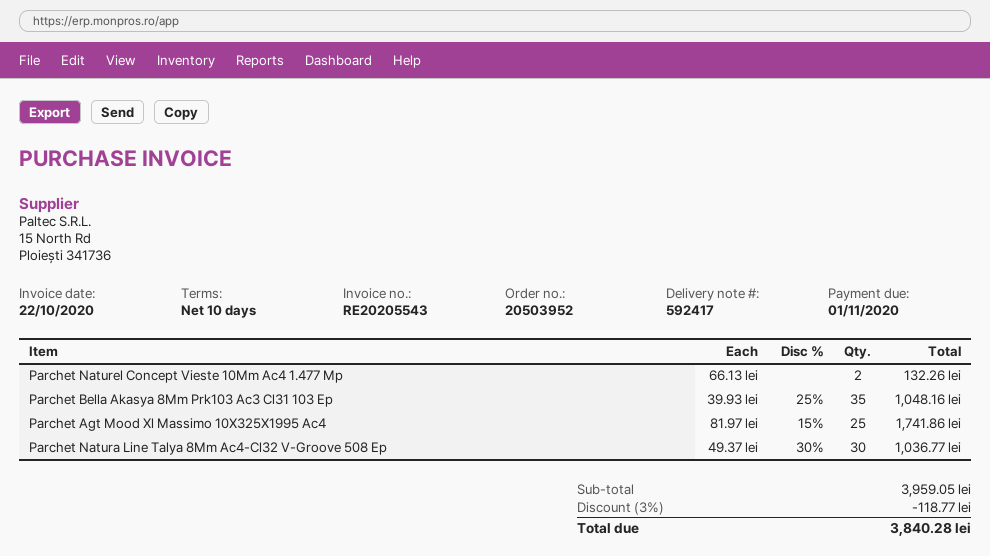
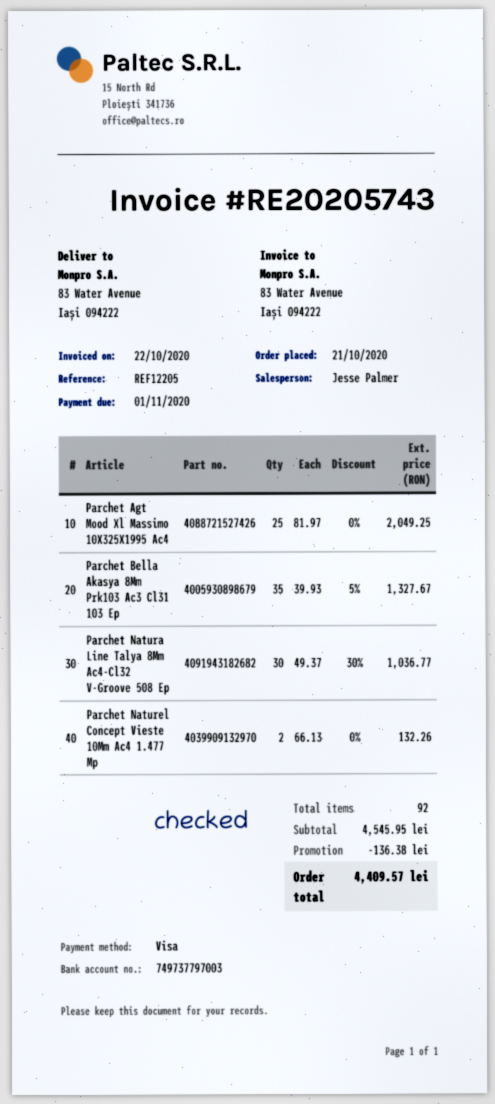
invoice number: RE20205543 -> RE20205743
Parchet Bella Akasya 8Mm Prk103 Ac3 Cl31 103 Ep: 35 x 39.93 - 25% = 1048.16 -> 35 x 39.93 - 5% = 1327.67
Parchet Agt Mood Xl Massimo 10X325X1995 Ac4: 25 x 81.97 - 15% = 1741.86 -> 25 x 81.97 = 2049.25
subtotal: 3959.05 -> 4545.95
discount: 118.77 -> 136.38
total: 3840.28 -> 4409.57

